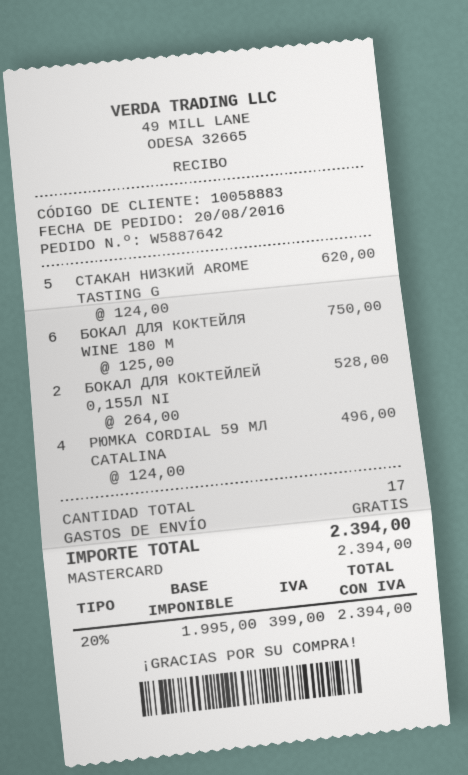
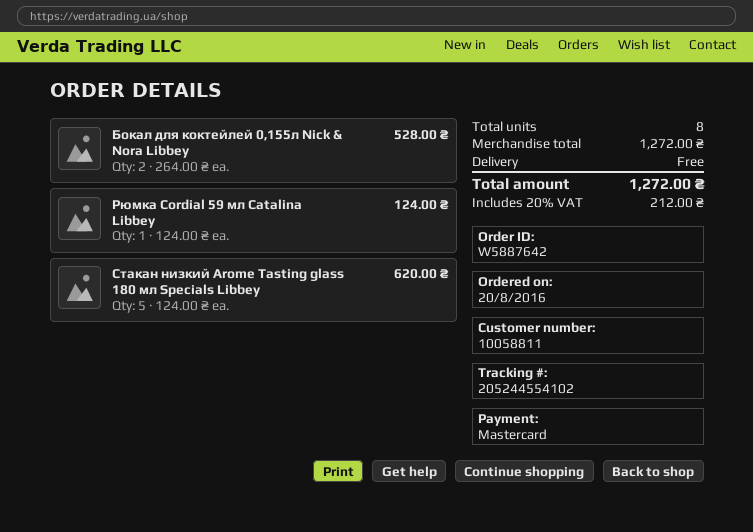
customer number: 10058883 -> 10058811
БОКАЛ ДЛЯ КОКТЕЙЛЯ WINE 180 М: 6 x 125.00 = 750.00 -> none
РЮМКА CORDIAL 59 МЛ CATALINA: 4 x 124.00 = 496.00 -> 1 x 124.00 = 124.00
total quantity: 17 -> 8
tax: 20% = 399.00 -> 20% = 212.00
total: 2394.00 -> 1272.00

